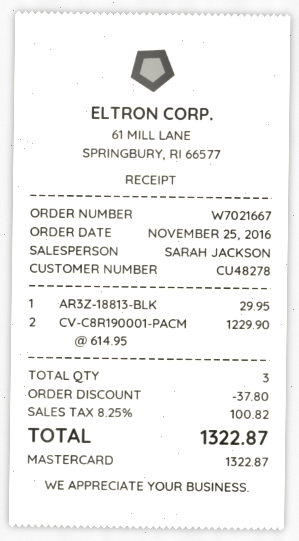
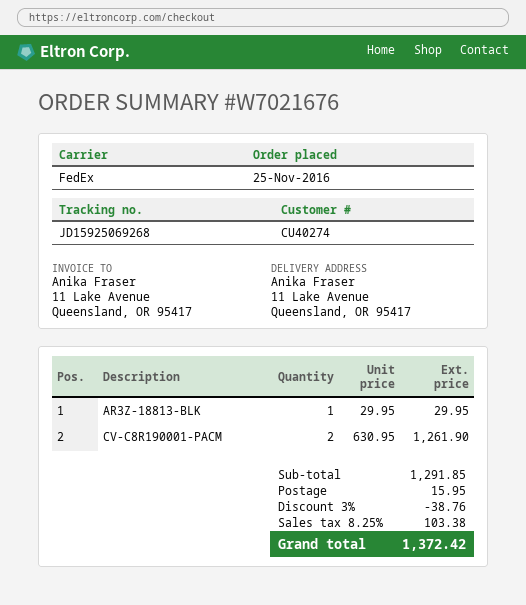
order number: W7021667 -> W7021676
customer number: CU48278 -> CU40274
CV-C8R190001-PACM: 2 x 614.95 = 1229.90 -> 2 x 630.95 = 1261.90
discount: 37.80 -> 38.76
shipping: none -> 15.95
tax: 8.25% = 100.82 -> 8.25% = 103.38
total: 1322.87 -> 1372.42

